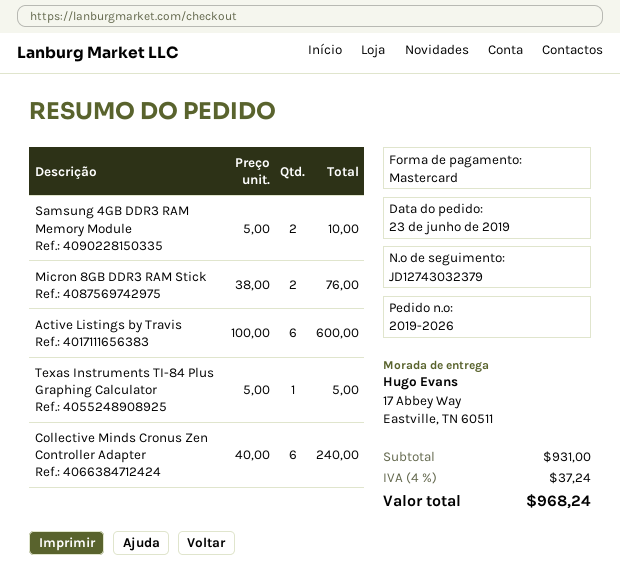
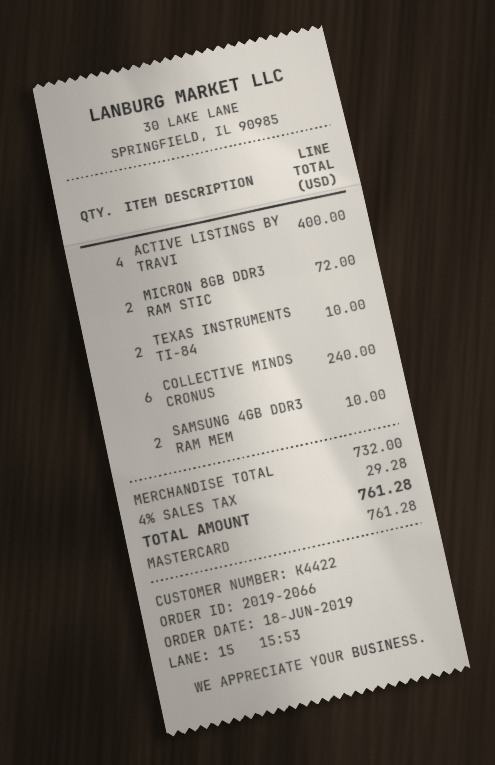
order number: 2019-2026 -> 2019-2066
order date: 2019-06-23 -> 2019-06-18
Micron 8GB DDR3 RAM Stick: 2 for 76.00 -> 2 for 72.00
Active Listings by Travis: 6 for 600.00 -> 4 for 400.00
Texas Instruments TI-84 Plus Graphing Calculator: 1 for 5.00 -> 2 for 10.00
subtotal: 931.00 -> 732.00
tax: 4% = 37.24 -> 4% = 29.28
total: 968.24 -> 761.28

